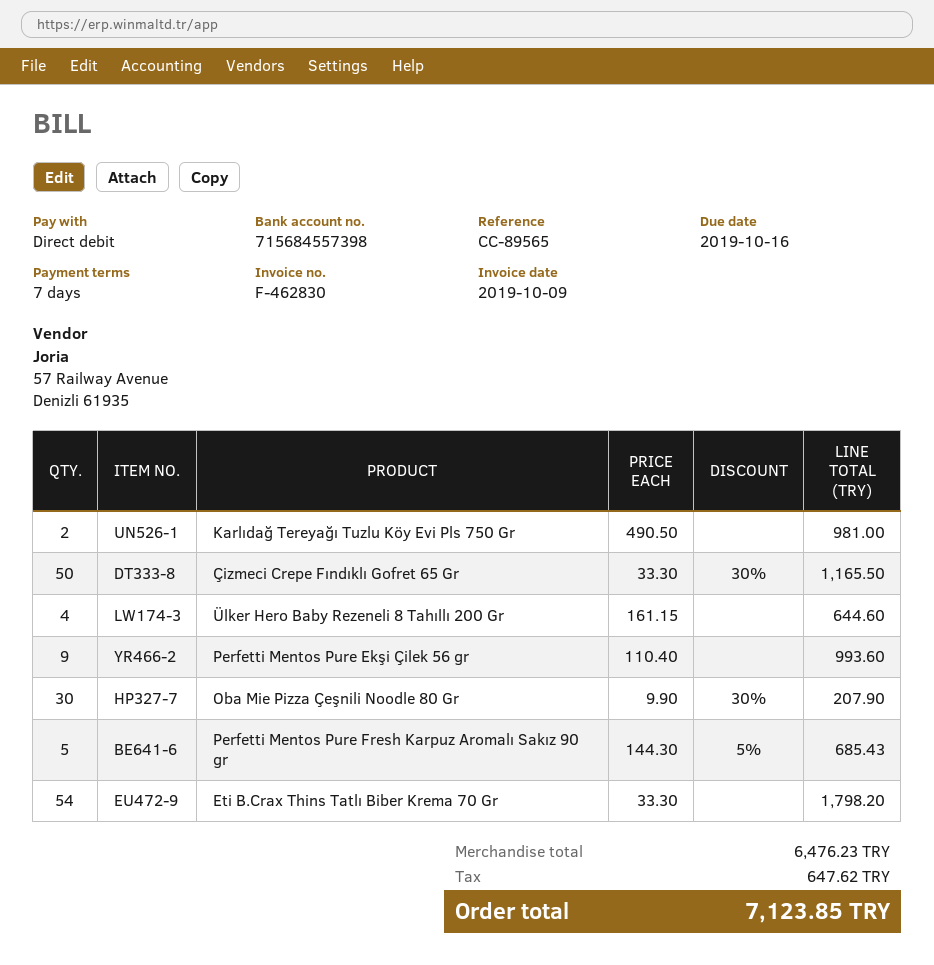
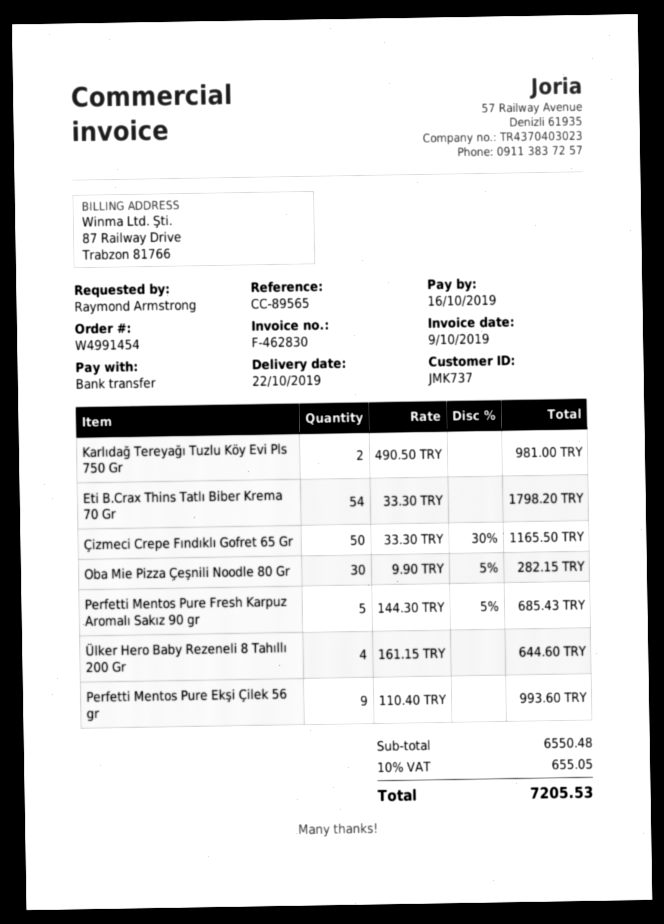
payment method: direct debit -> bank transfer
Oba Mie Pizza Çeşnili Noodle 80 Gr: 30 x 9.90 - 30% = 207.90 -> 30 x 9.90 - 5% = 282.15
subtotal: 6476.23 -> 6550.48
tax: 647.62 -> 655.05
total: 7123.85 -> 7205.53

